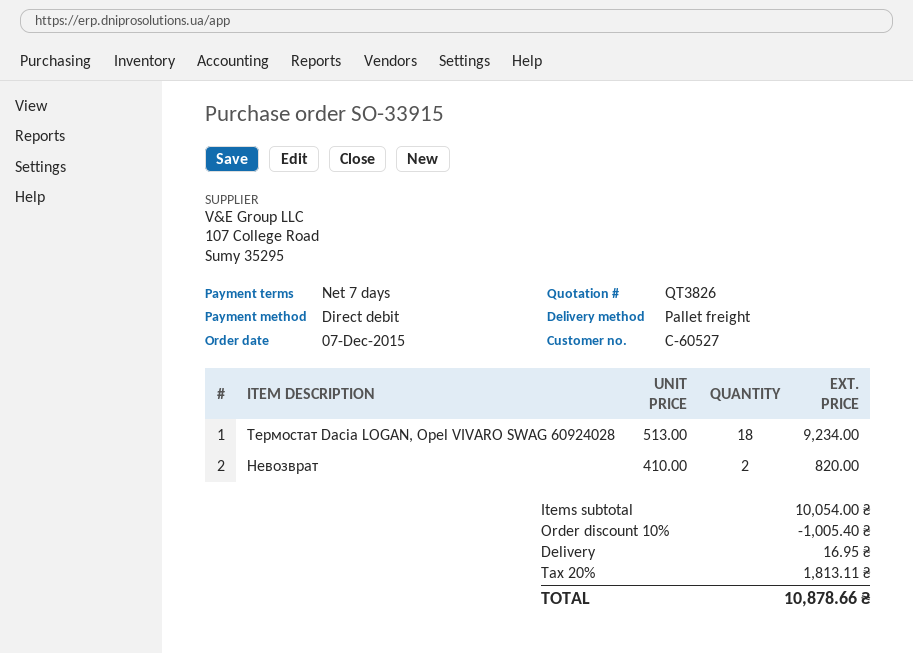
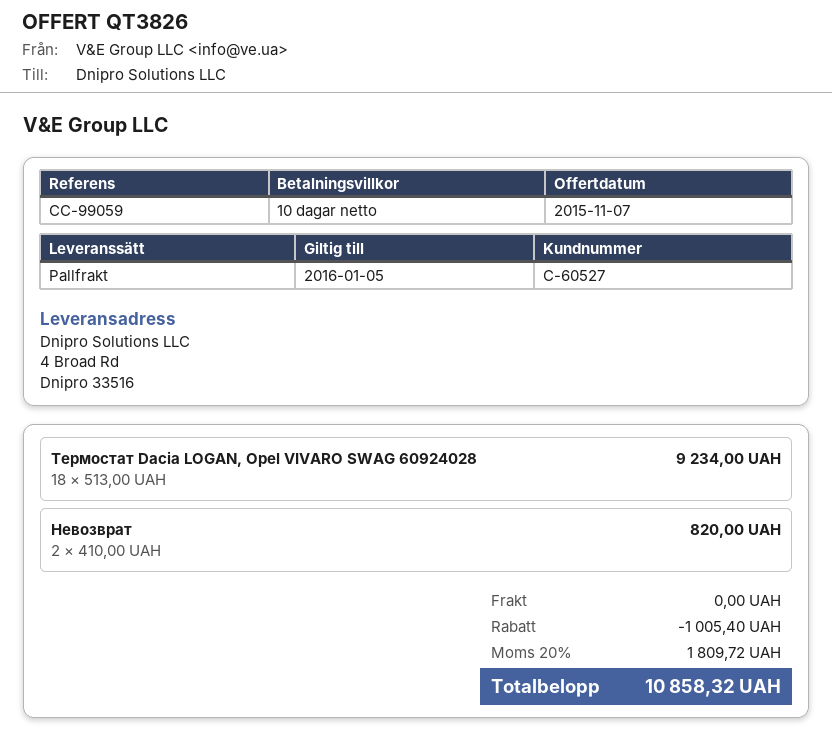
payment terms: 7 days -> 10 days
shipping: 16.95 -> 0.00
tax: 20% = 1813.11 -> 20% = 1809.72
total: 10878.66 -> 10858.32

